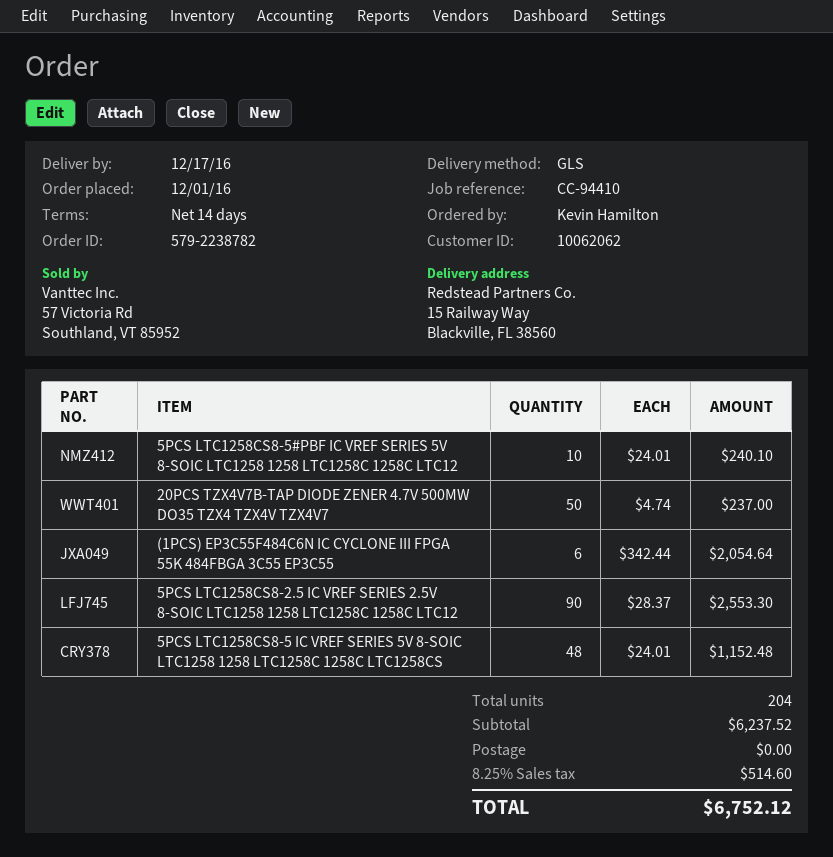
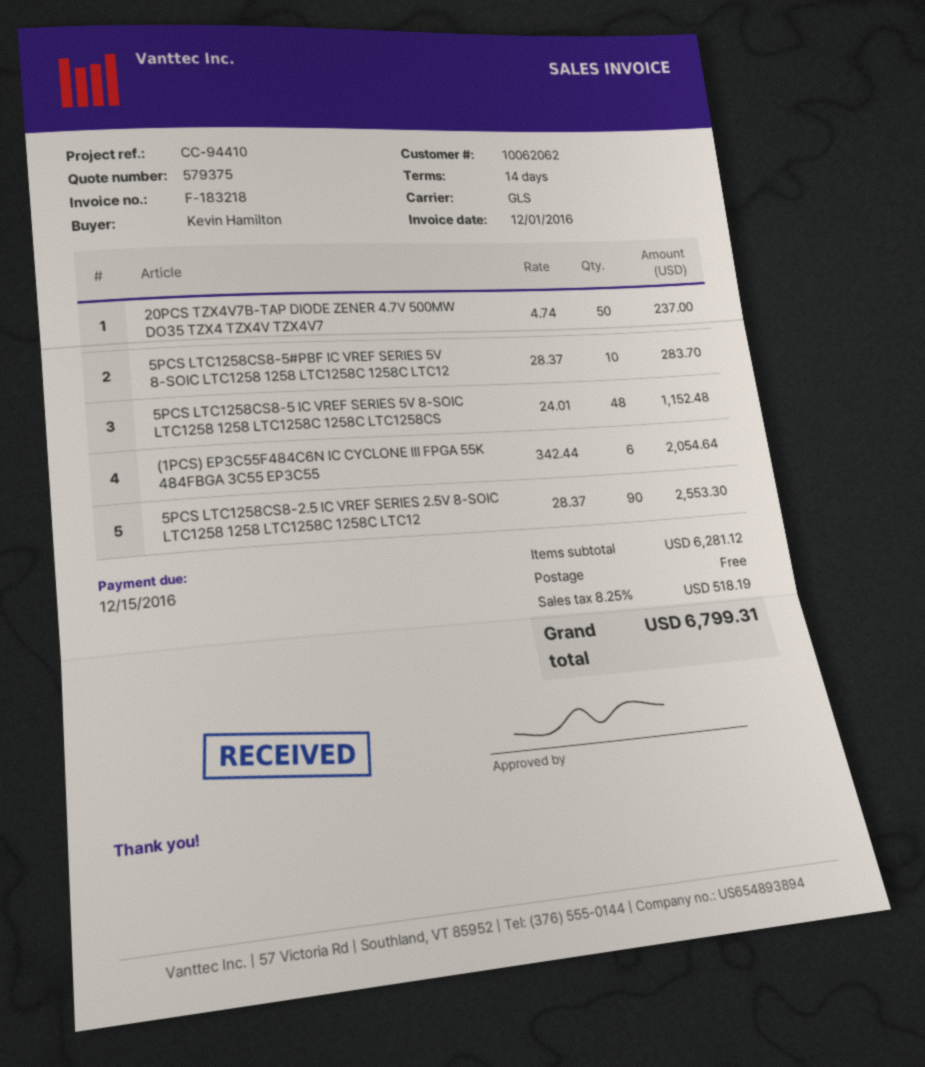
5PCS LTC1258CS8-5#PBF IC VREF SERIES 5V 8-SOIC LTC1258 1258 LTC1258C 1258C LTC12: 10 x 24.01 = 240.10 -> 10 x 28.37 = 283.70
subtotal: 6237.52 -> 6281.12
tax: 8.25% = 514.60 -> 8.25% = 518.19
total: 6752.12 -> 6799.31

